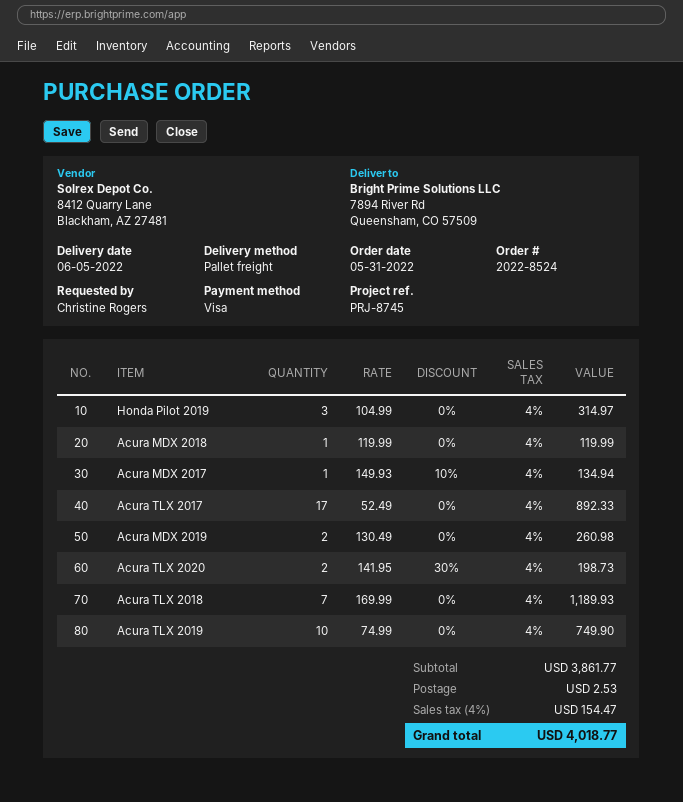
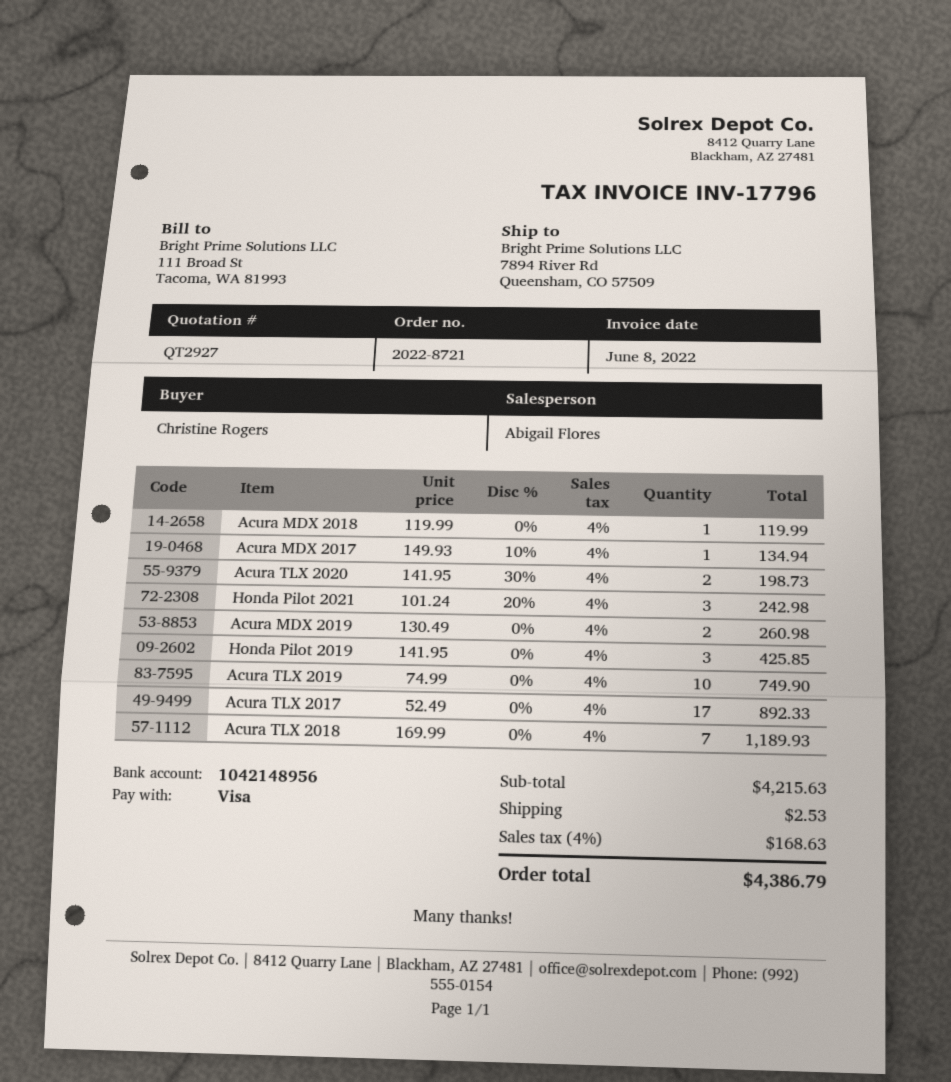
order number: 2022-8524 -> 2022-8721
Honda Pilot 2019: 3 x 104.99 = 314.97 -> 3 x 141.95 = 425.85
Honda Pilot 2021: none -> 3 x 101.24 - 20% = 242.98
subtotal: 3861.77 -> 4215.63
tax: 4% = 154.47 -> 4% = 168.63
total: 4018.77 -> 4386.79

